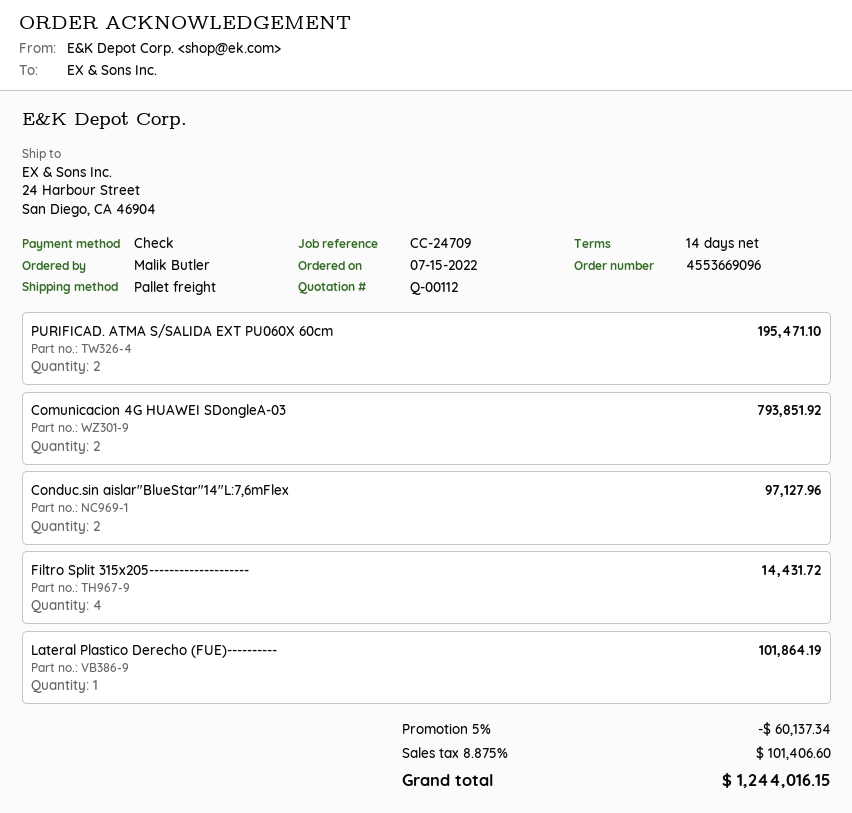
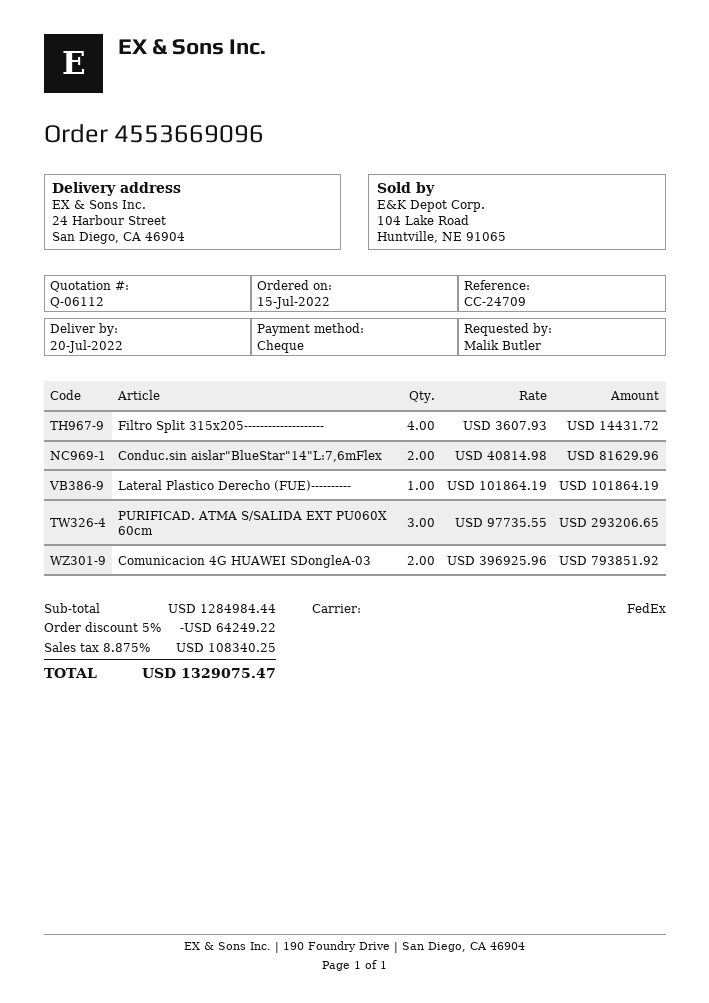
quote number: Q-00112 -> Q-06112
shipping method: pallet freight -> FedEx
PURIFICAD. ATMA S/SALIDA EXT PU060X 60cm: 2 for 195471.10 -> 3 for 293206.65
Conduc.sin aislar"BlueStar"14"L:7,6mFlex: 2 for 97127.96 -> 2 for 81629.96
discount: 5% = 60137.34 -> 5% = 64249.22
tax: 8.875% = 101406.60 -> 8.875% = 108340.25
total: 1244016.15 -> 1329075.47

